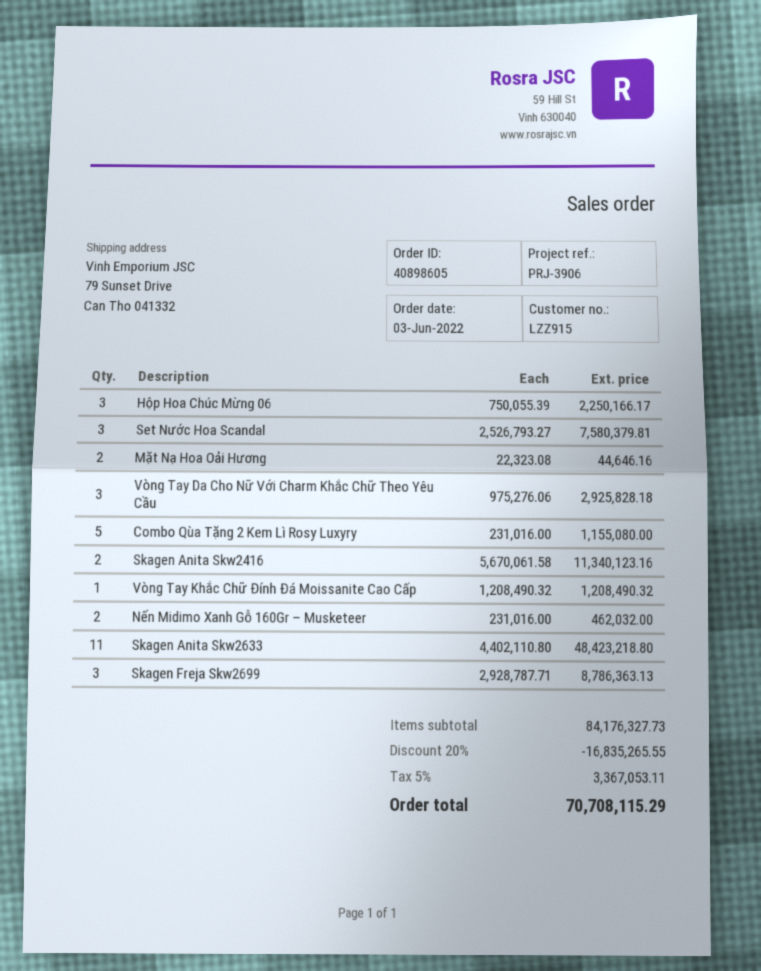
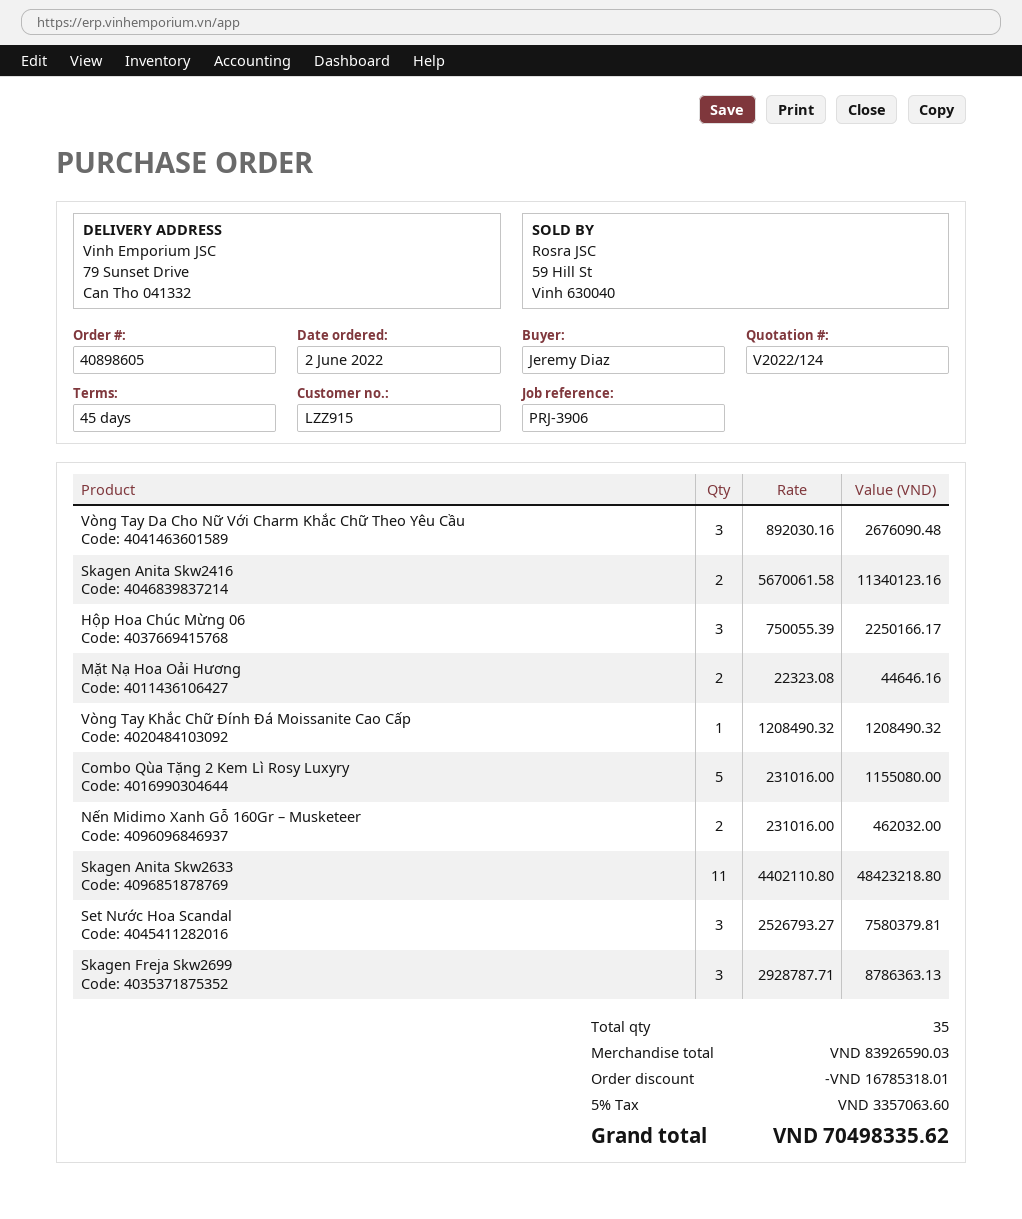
order date: 2022-06-03 -> 2022-06-02
Vòng Tay Da Cho Nữ Với Charm Khắc Chữ Theo Yêu Cầu: 3 x 975276.06 = 2925828.18 -> 3 x 892030.16 = 2676090.48
subtotal: 84176327.73 -> 83926590.03
discount: 16835265.55 -> 16785318.01
tax: 5% = 3367053.11 -> 5% = 3357063.60
total: 70708115.29 -> 70498335.62

